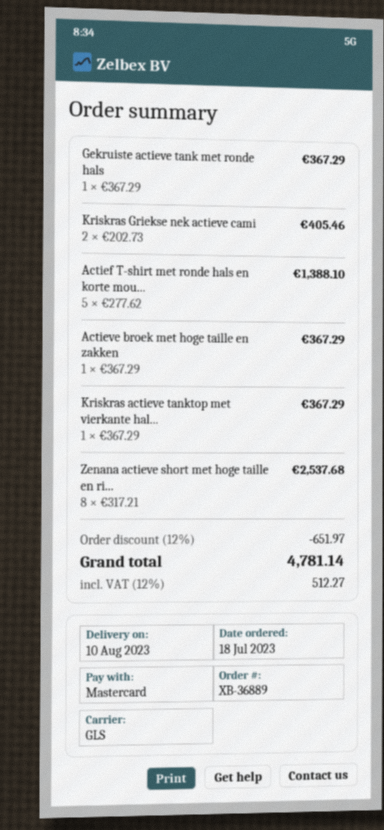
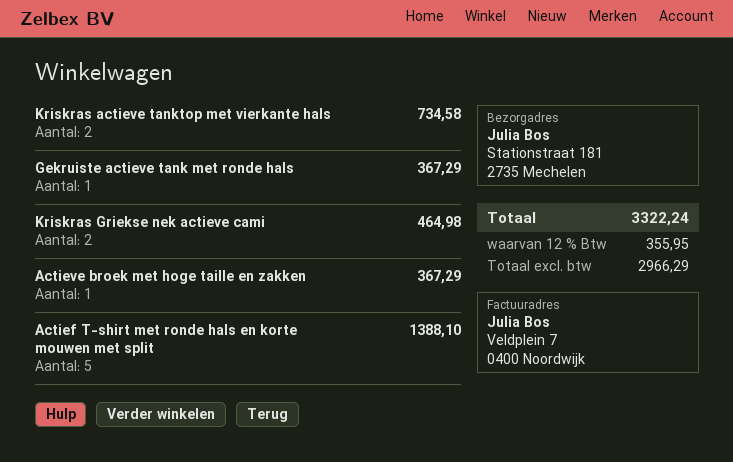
Kriskras Griekse nek actieve cami: 2 for 405.46 -> 2 for 464.98
Kriskras actieve tanktop met vierkante hal...: 1 for 367.29 -> 2 for 734.58
Zenana actieve short met hoge taille en ri...: 8 for 2537.68 -> none
discount: 12% = 651.97 -> none
tax: 12% = 512.27 -> 12% = 355.95
total: 4781.14 -> 3322.24

